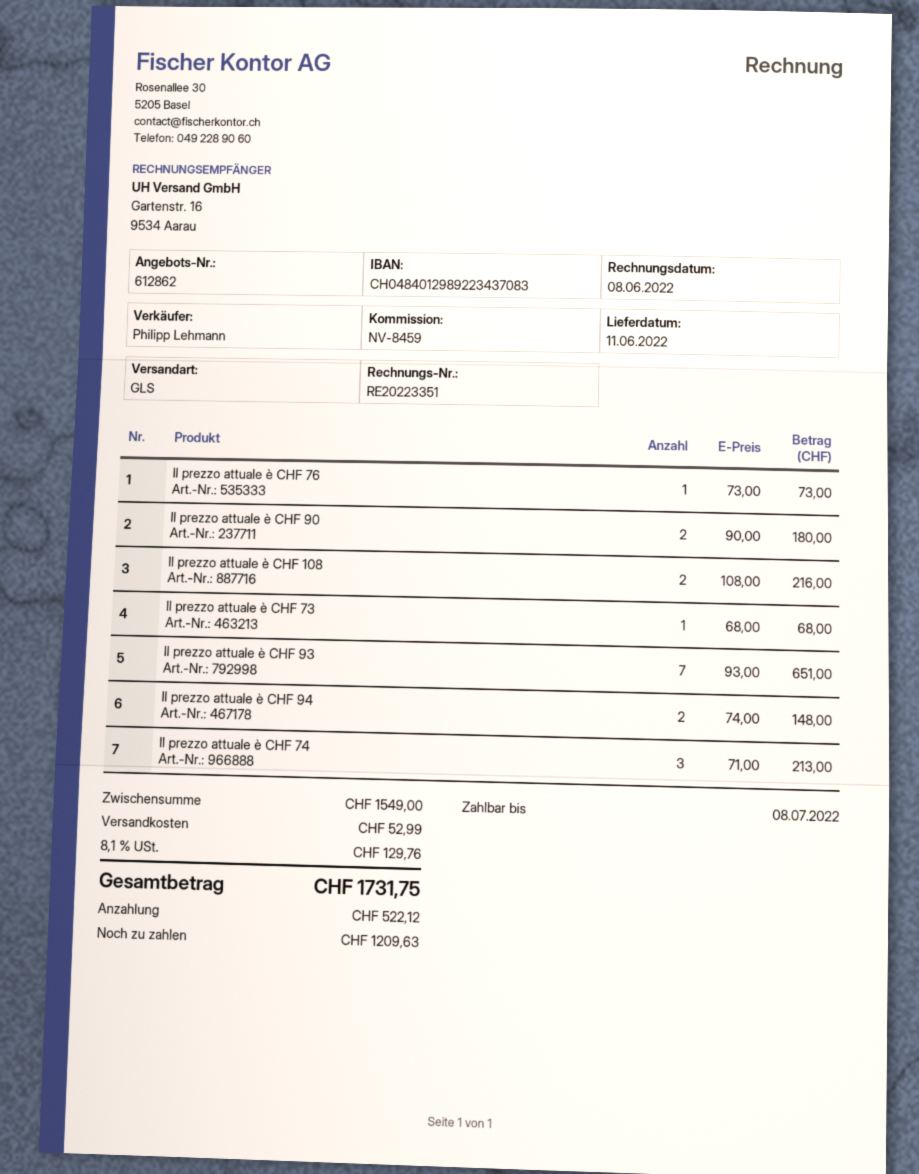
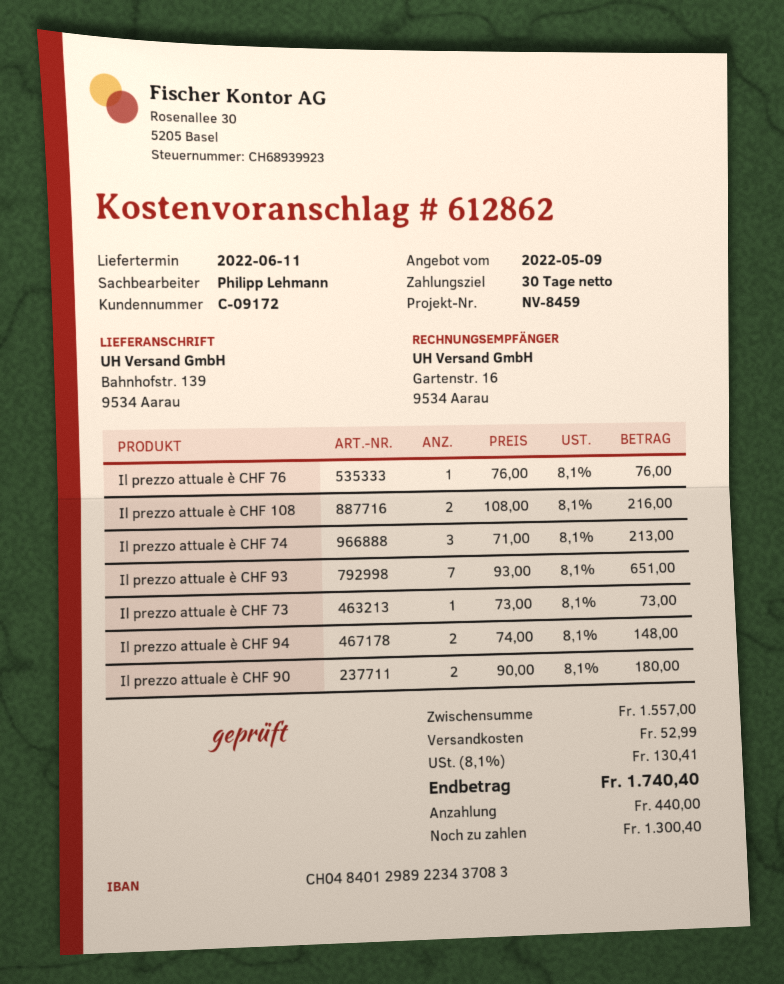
Il prezzo attuale è CHF 76: 1 x 73.00 = 73.00 -> 1 x 76.00 = 76.00
Il prezzo attuale è CHF 73: 1 x 68.00 = 68.00 -> 1 x 73.00 = 73.00
subtotal: 1549.00 -> 1557.00
tax: 8.1% = 129.76 -> 8.1% = 130.41
total: 1731.75 -> 1740.40
deposit: 522.12 -> 440.00
balance: 1209.63 -> 1300.40

